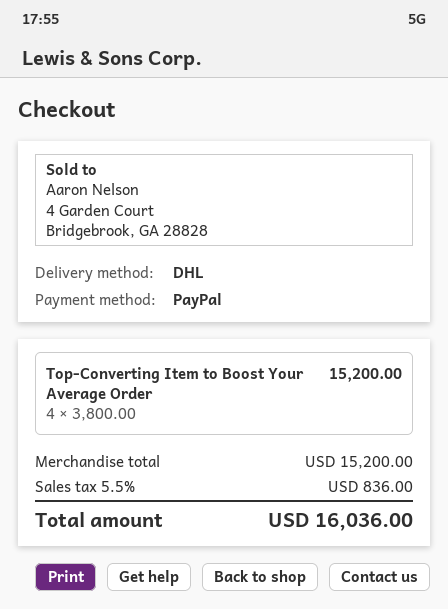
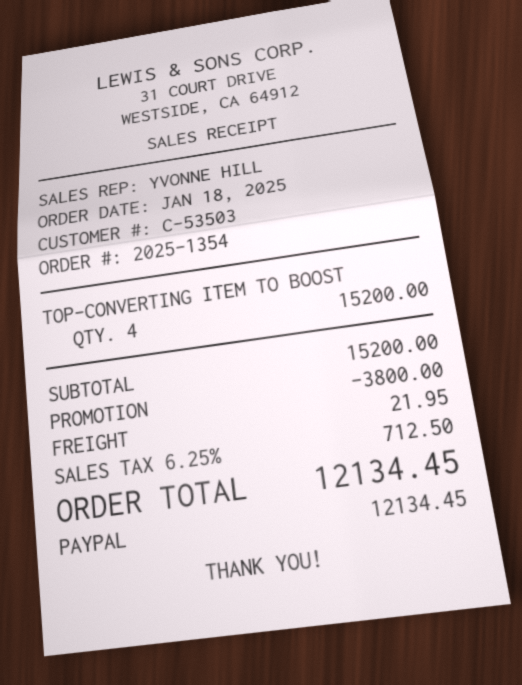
discount: none -> 3800.00
shipping: none -> 21.95
tax: 5.5% = 836.00 -> 6.25% = 712.50
total: 16036.00 -> 12134.45

